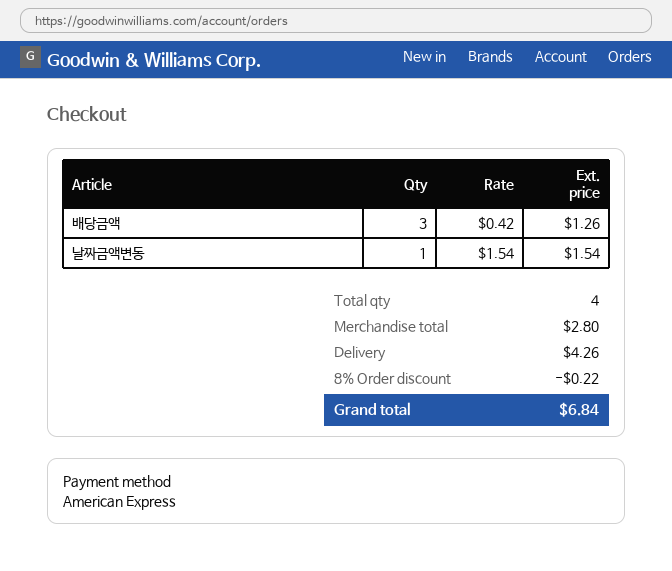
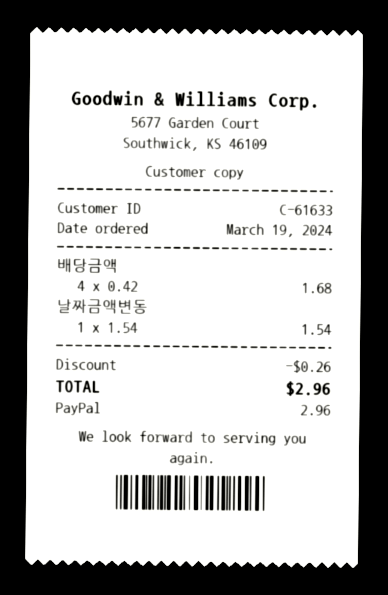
payment method: American Express -> PayPal
배당금액: 3 x 0.42 = 1.26 -> 4 x 0.42 = 1.68
discount: 0.22 -> 0.26
shipping: 4.26 -> none
total: 6.84 -> 2.96

